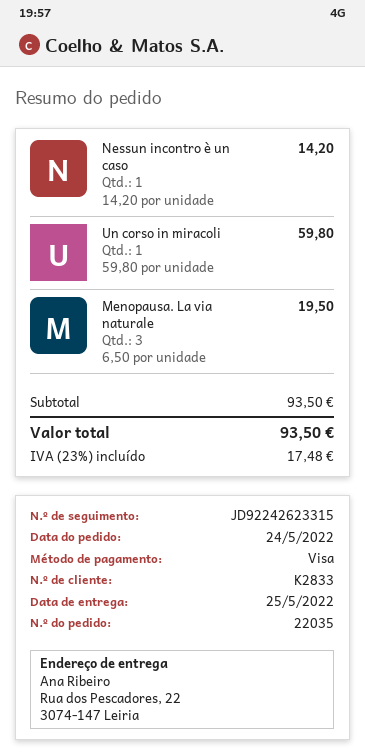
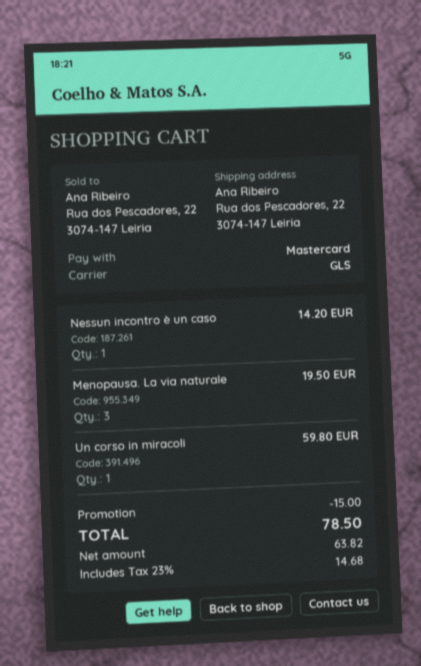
payment method: Visa -> Mastercard
discount: none -> 15.00
tax: 23% = 17.48 -> 23% = 14.68
total: 93.50 -> 78.50

